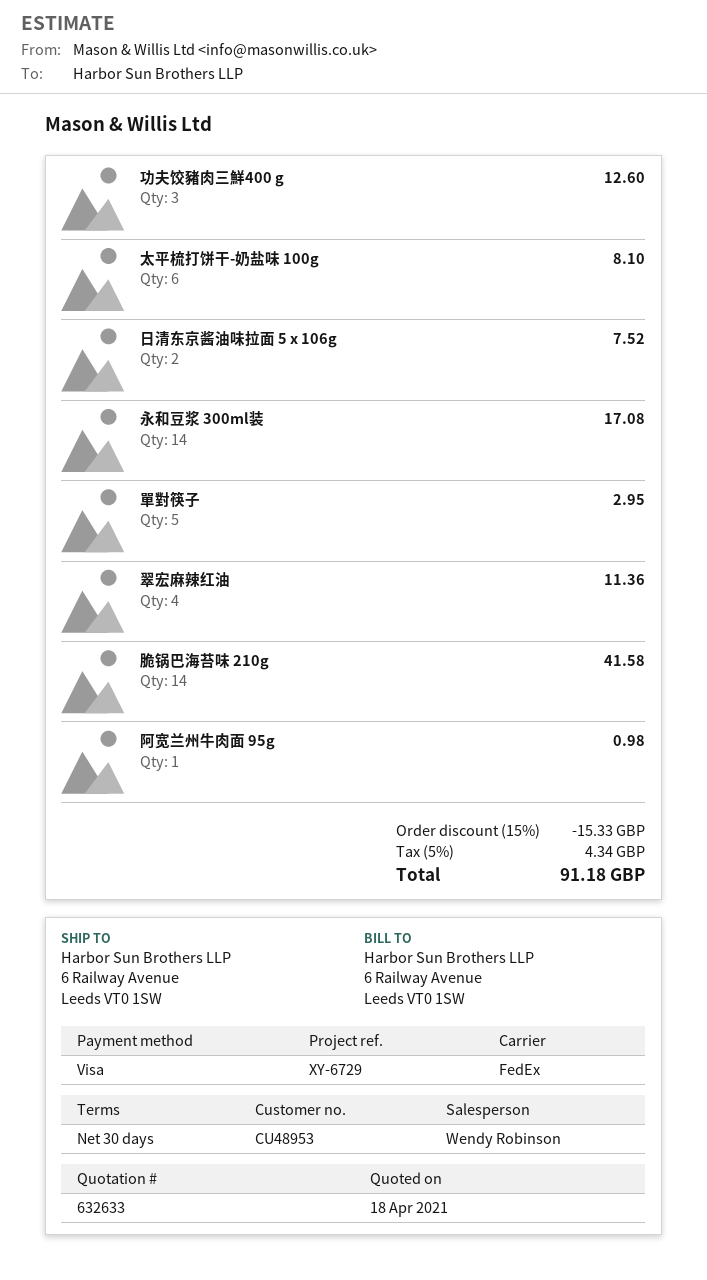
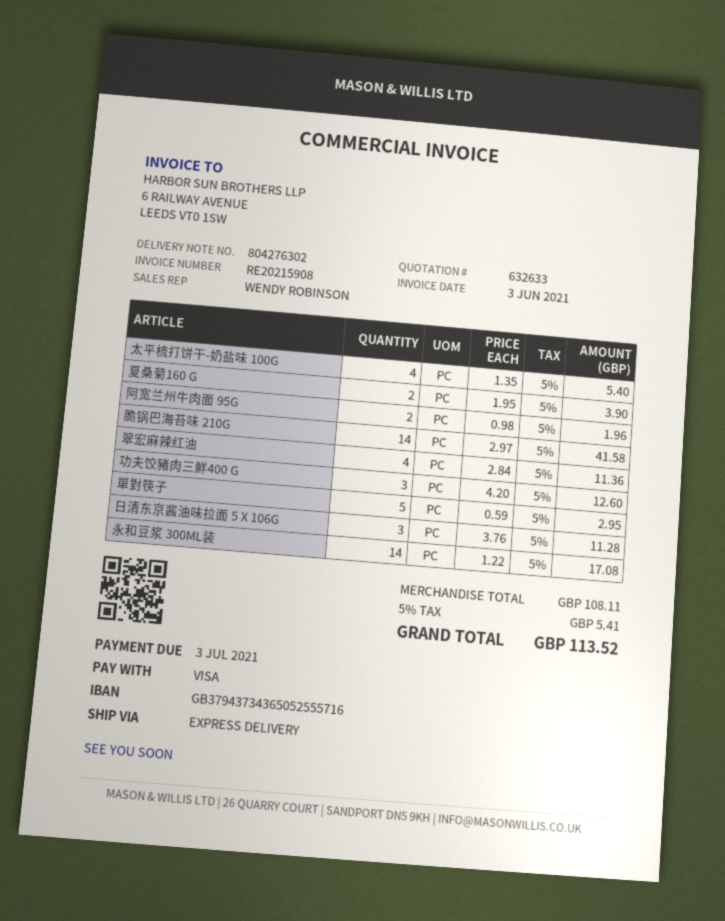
shipping method: FedEx -> express
太平梳打饼干-奶盐味 100g: 6 for 8.10 -> 4 for 5.40
日清东京酱油味拉面 5 x 106g: 2 for 7.52 -> 3 for 11.28
阿宽兰州牛肉面 95g: 1 for 0.98 -> 2 for 1.96
夏桑菊160 G: none -> 2 for 3.90
discount: 15% = 15.33 -> none
tax: 5% = 4.34 -> 5% = 5.41
total: 91.18 -> 113.52

